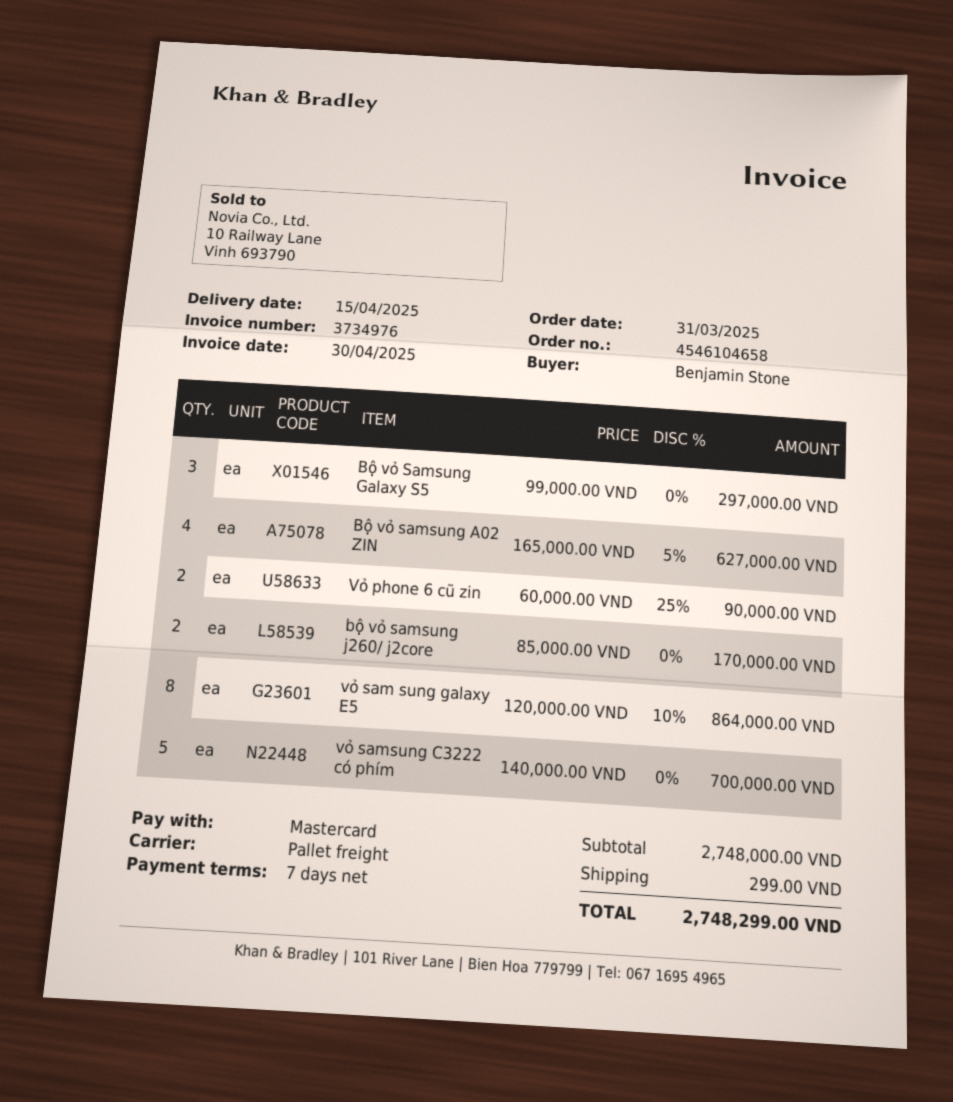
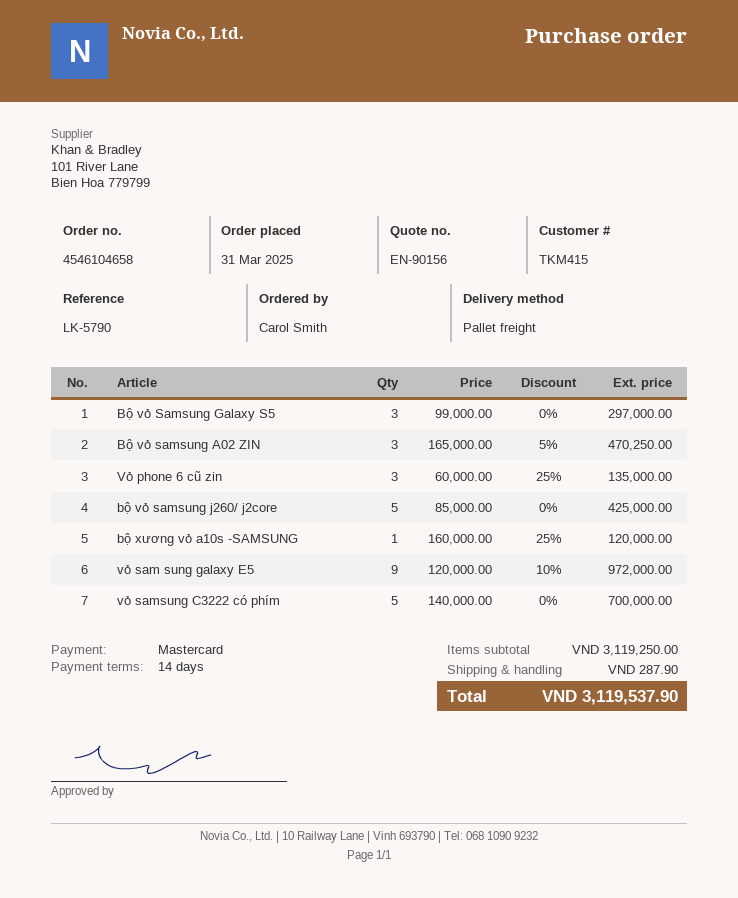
payment terms: 7 days -> 14 days
ordered by: Benjamin Stone -> Carol Smith
Bộ vỏ samsung A02 ZIN: 4 x 165000.00 - 5% = 627000.00 -> 3 x 165000.00 - 5% = 470250.00
Vỏ phone 6 cũ zin: 2 x 60000.00 - 25% = 90000.00 -> 3 x 60000.00 - 25% = 135000.00
bộ vỏ samsung j260/ j2core: 2 x 85000.00 = 170000.00 -> 5 x 85000.00 = 425000.00
vỏ sam sung galaxy E5: 8 x 120000.00 - 10% = 864000.00 -> 9 x 120000.00 - 10% = 972000.00
bộ xương vỏ a10s -SAMSUNG: none -> 1 x 160000.00 - 25% = 120000.00
subtotal: 2748000.00 -> 3119250.00
shipping: 299.00 -> 287.90
total: 2748299.00 -> 3119537.90

